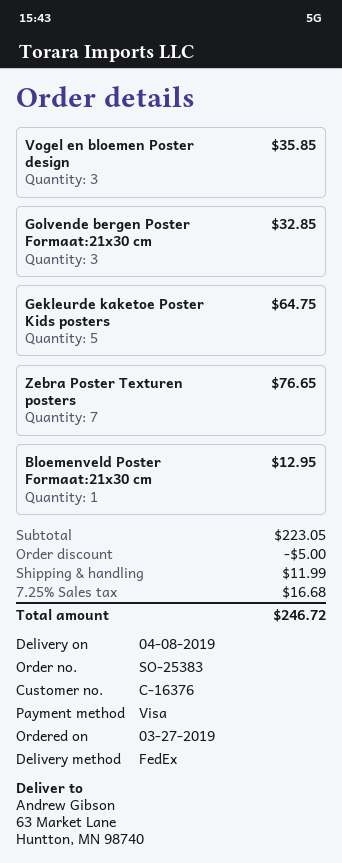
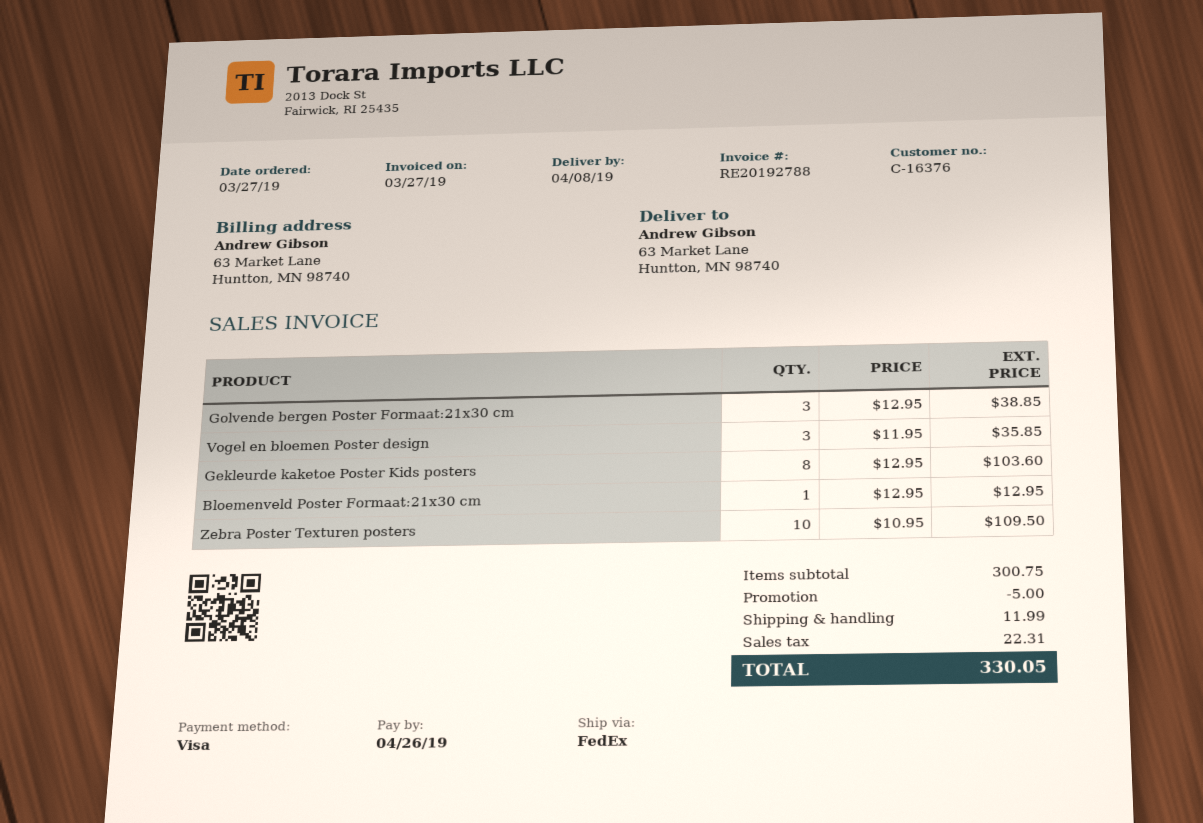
Golvende bergen Poster Formaat:21x30 cm: 3 for 32.85 -> 3 for 38.85
Gekleurde kaketoe Poster Kids posters: 5 for 64.75 -> 8 for 103.60
Zebra Poster Texturen posters: 7 for 76.65 -> 10 for 109.50
subtotal: 223.05 -> 300.75
tax: 16.68 -> 22.31
total: 246.72 -> 330.05

